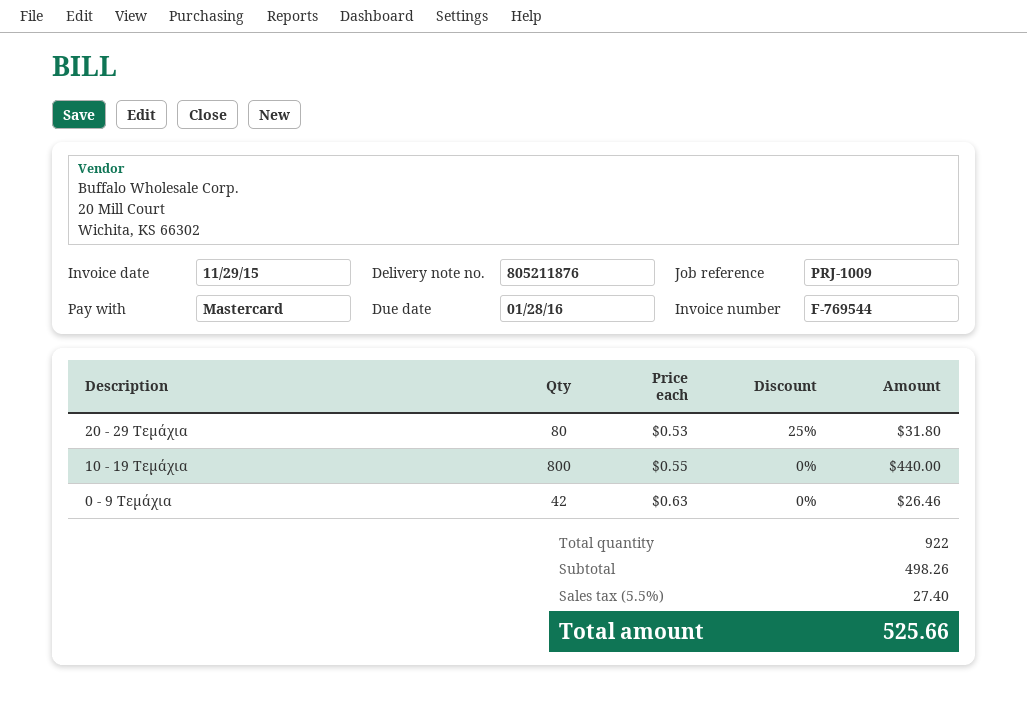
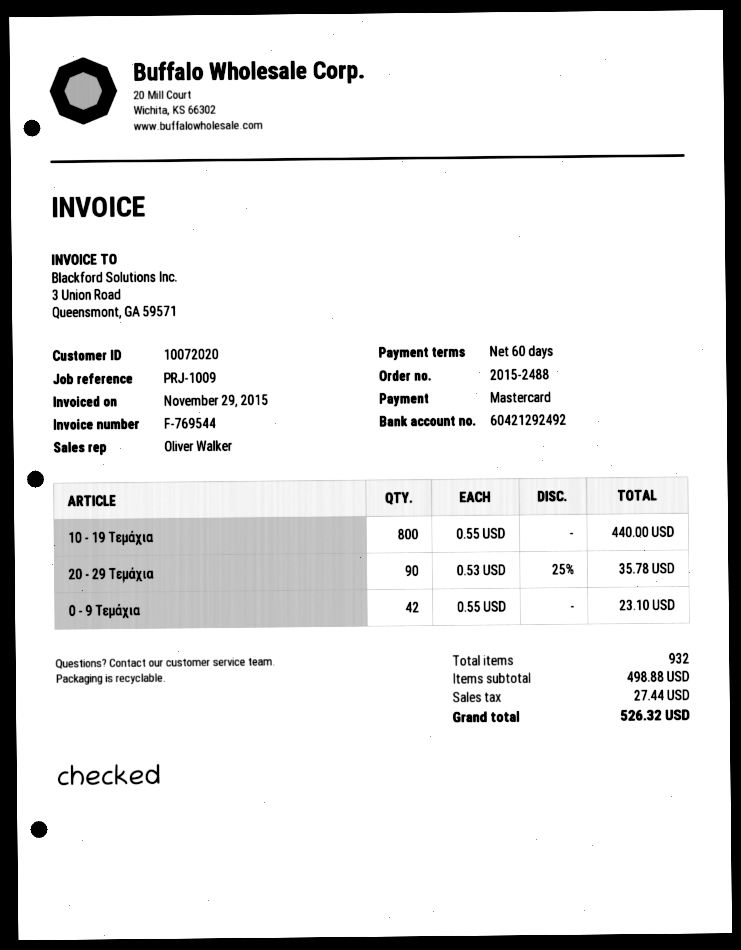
20 - 29 Τεμάχια: 80 x 0.53 - 25% = 31.80 -> 90 x 0.53 - 25% = 35.78
0 - 9 Τεμάχια: 42 x 0.63 = 26.46 -> 42 x 0.55 = 23.10
total quantity: 922 -> 932
subtotal: 498.26 -> 498.88
tax: 27.40 -> 27.44
total: 525.66 -> 526.32

